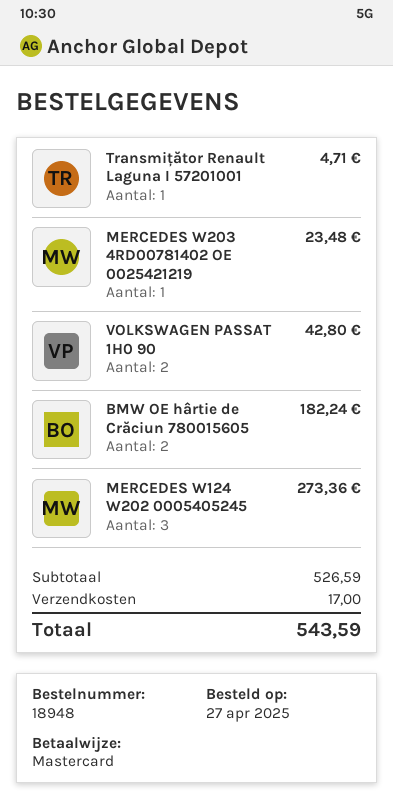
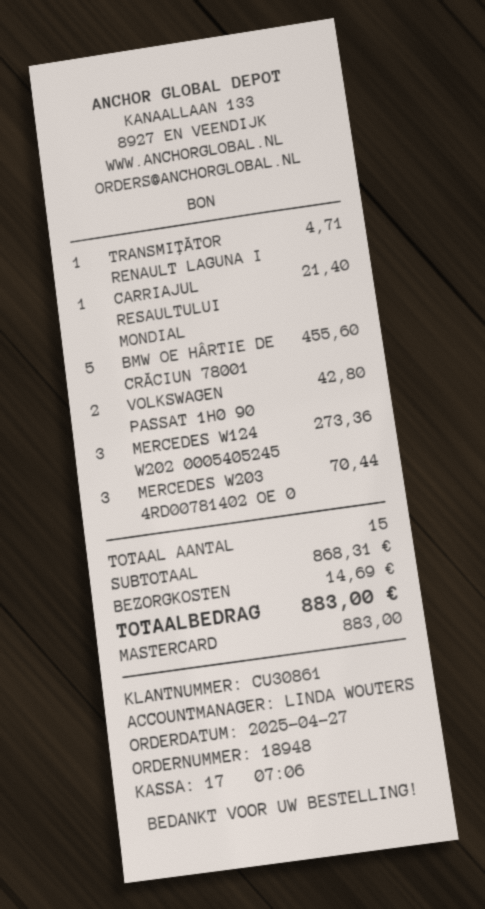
MERCEDES W203 4RD00781402 OE 0025421219: 1 for 23.48 -> 3 for 70.44
BMW OE hârtie de Crăciun 780015605: 2 for 182.24 -> 5 for 455.60
CARRIAJUL RESAULTULUI MONDIAL: none -> 1 for 21.40
subtotal: 526.59 -> 868.31
shipping: 17.00 -> 14.69
total: 543.59 -> 883.00

